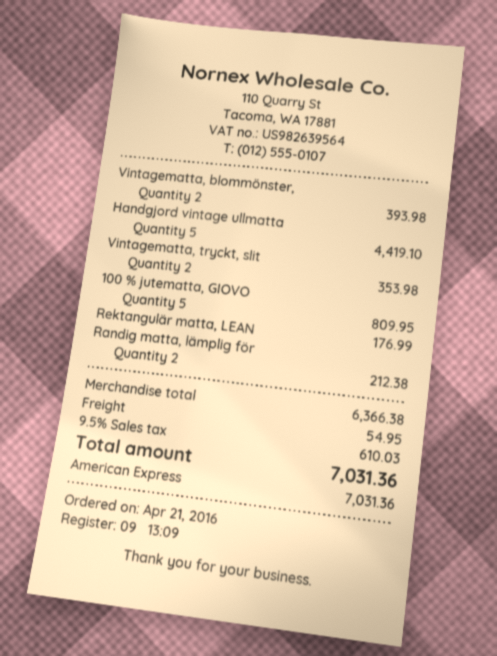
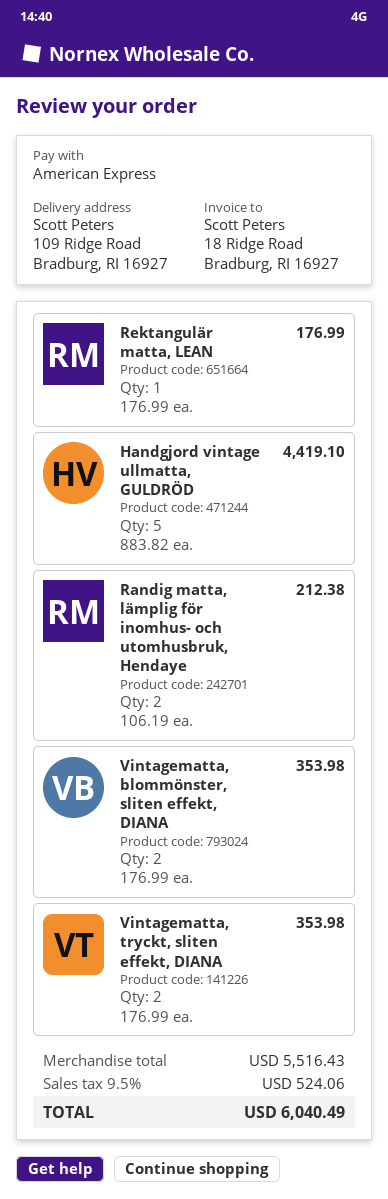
Vintagematta, blommönster,: 2 for 393.98 -> 2 for 353.98
100 % jutematta, GIOVO: 5 for 809.95 -> none
subtotal: 6366.38 -> 5516.43
shipping: 54.95 -> none
tax: 9.5% = 610.03 -> 9.5% = 524.06
total: 7031.36 -> 6040.49

